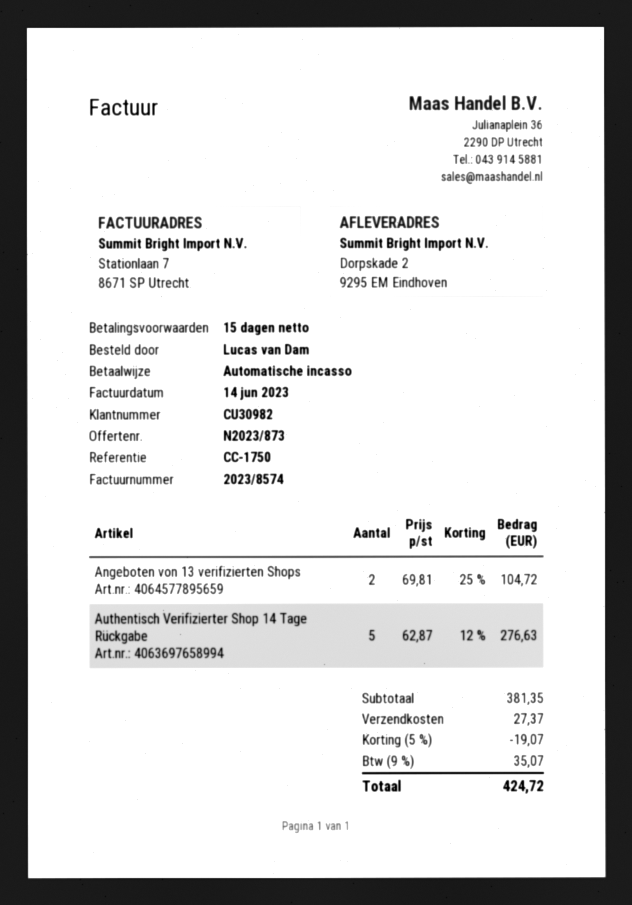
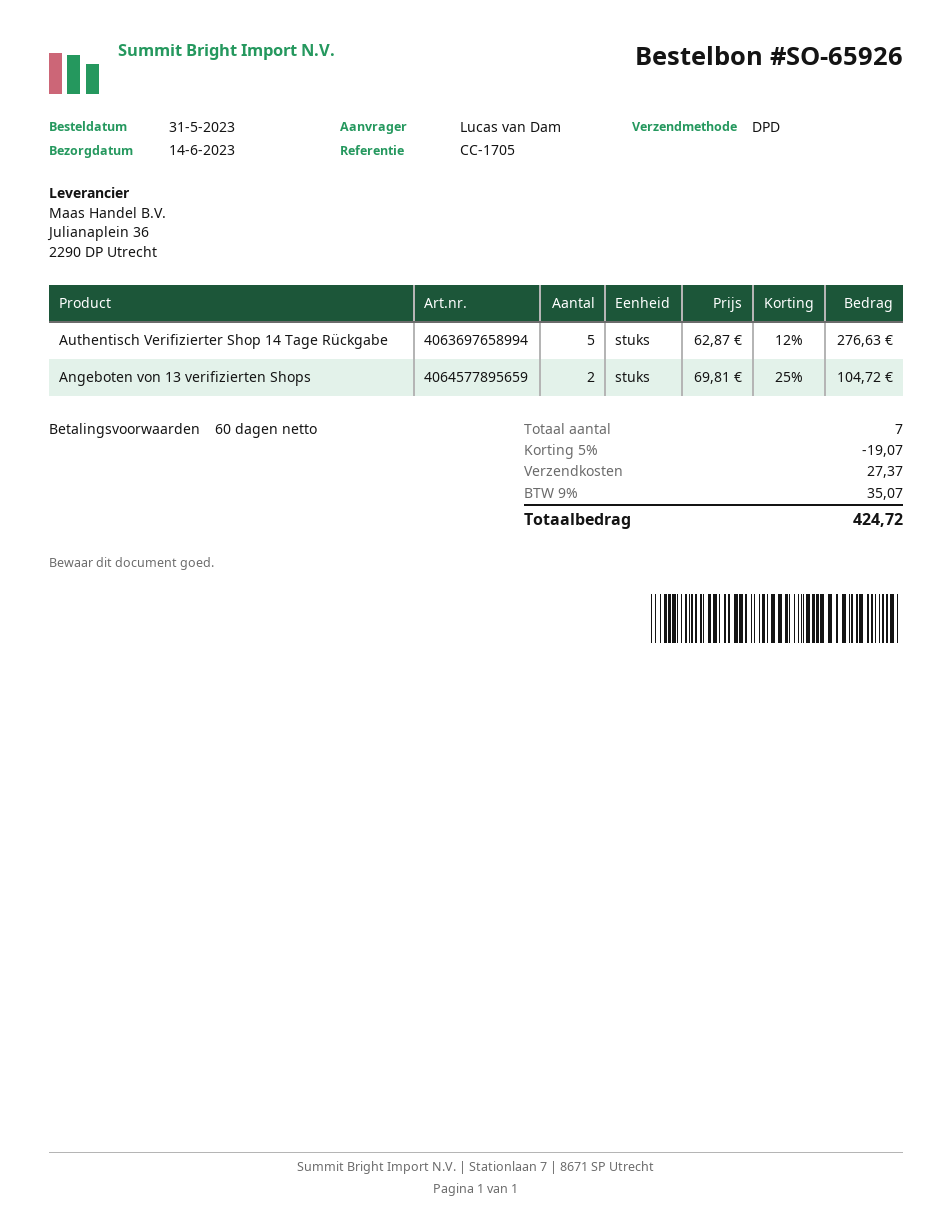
payment terms: 15 days -> 60 days
reference: CC-1750 -> CC-1705

